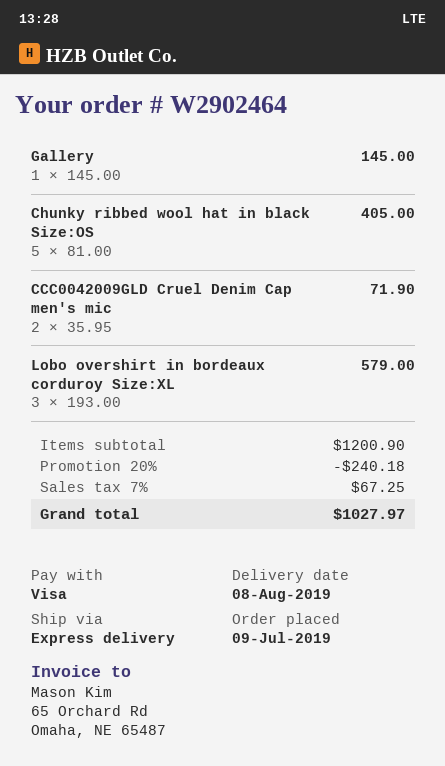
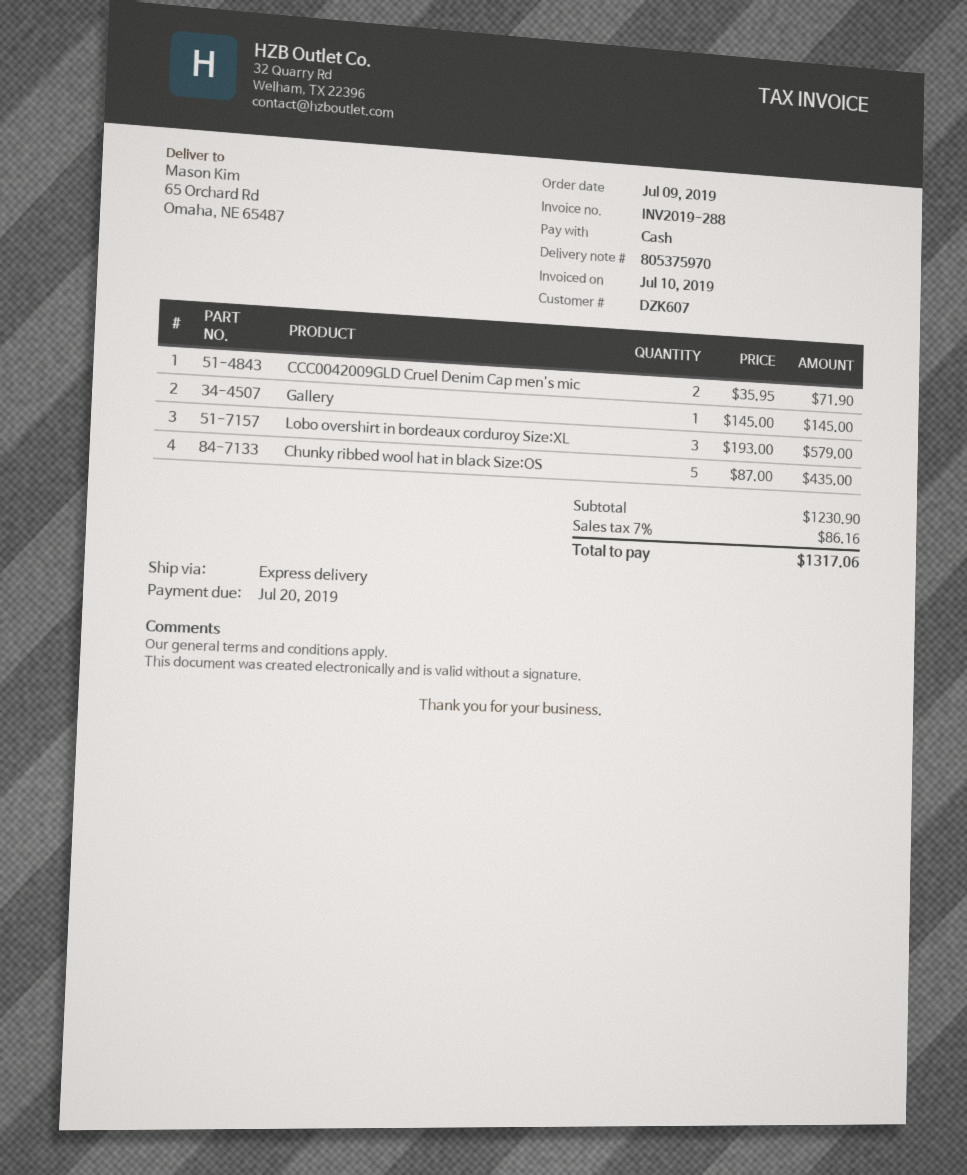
payment method: Visa -> cash
Chunky ribbed wool hat in black Size:OS: 5 x 81.00 = 405.00 -> 5 x 87.00 = 435.00
subtotal: 1200.90 -> 1230.90
discount: 20% = 240.18 -> none
tax: 7% = 67.25 -> 7% = 86.16
total: 1027.97 -> 1317.06

